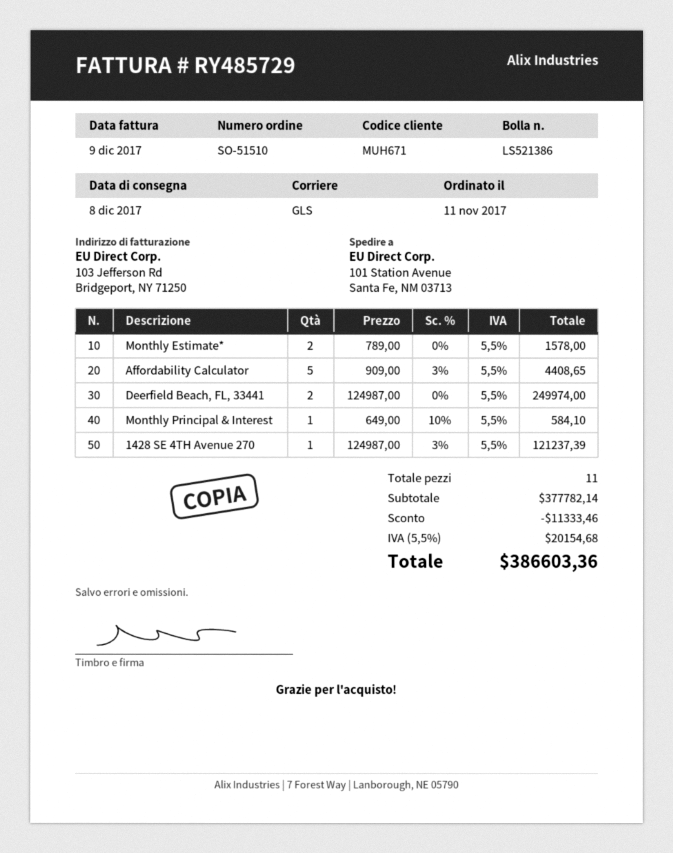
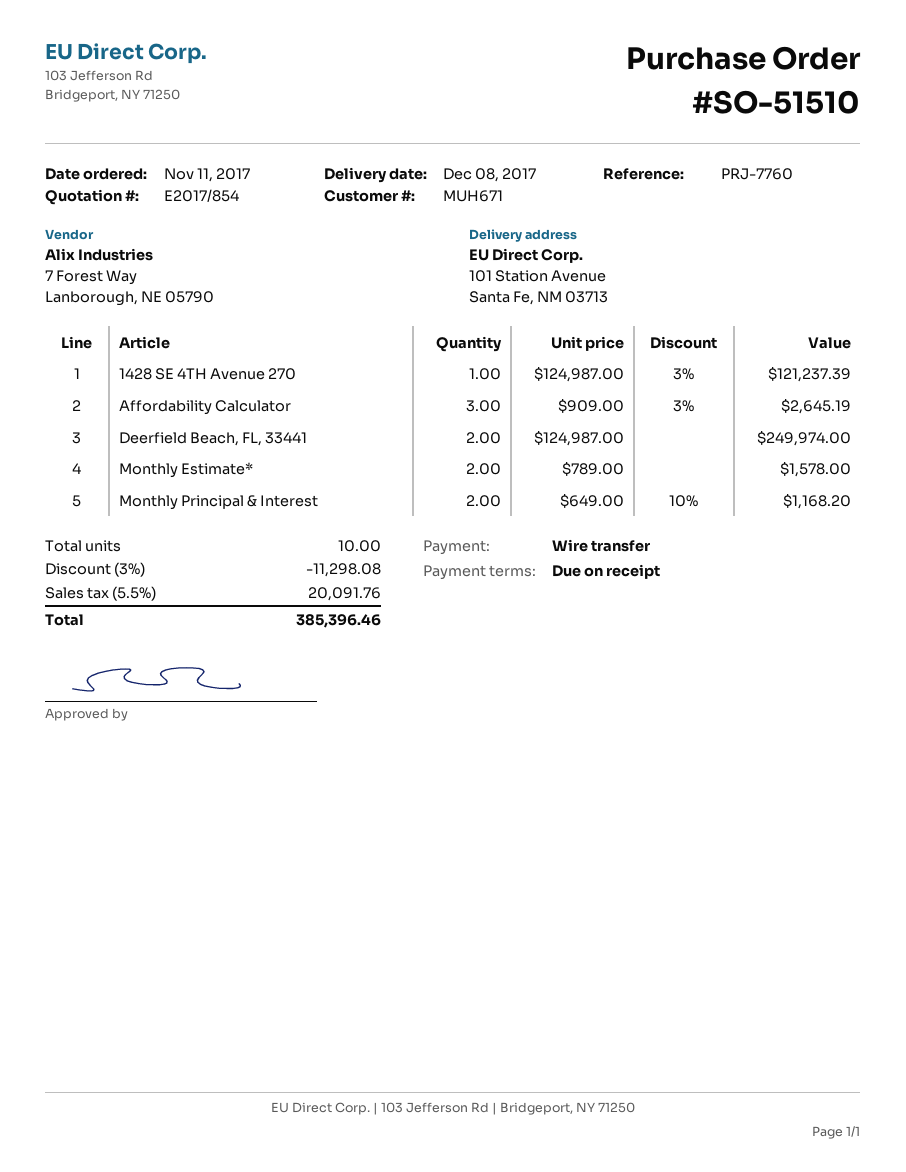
Affordability Calculator: 5 x 909.00 - 3% = 4408.65 -> 3 x 909.00 - 3% = 2645.19
Monthly Principal & Interest: 1 x 649.00 - 10% = 584.10 -> 2 x 649.00 - 10% = 1168.20
total quantity: 11 -> 10
discount: 11333.46 -> 11298.08
tax: 5.5% = 20154.68 -> 5.5% = 20091.76
total: 386603.36 -> 385396.46

